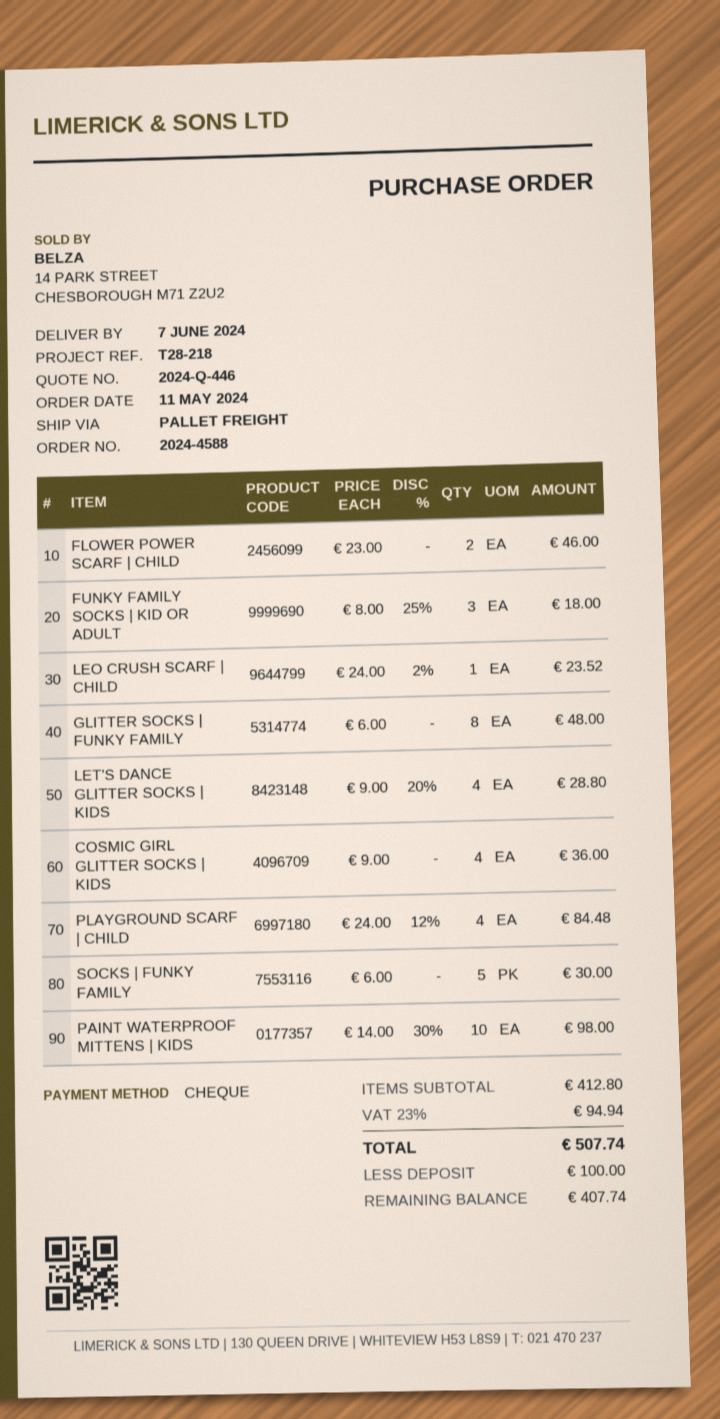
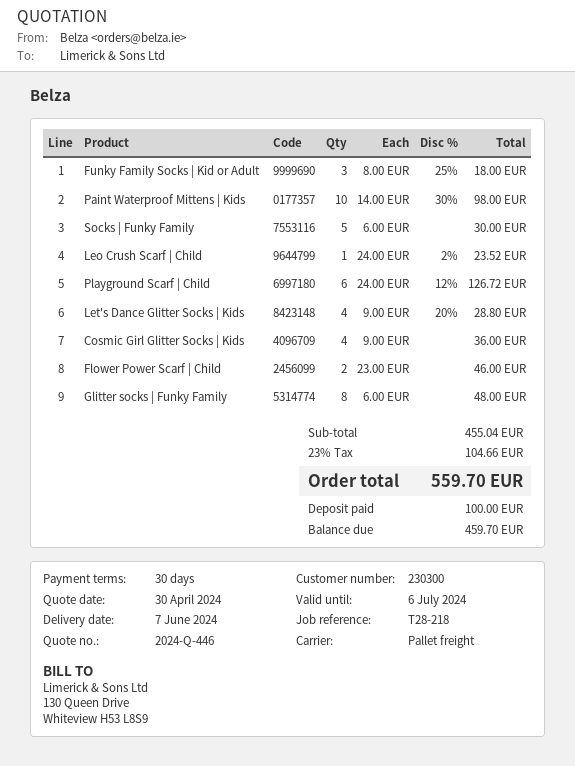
PLAYGROUND SCARF | CHILD: 4 x 24.00 - 12% = 84.48 -> 6 x 24.00 - 12% = 126.72
subtotal: 412.80 -> 455.04
tax: 23% = 94.94 -> 23% = 104.66
total: 507.74 -> 559.70
balance: 407.74 -> 459.70

